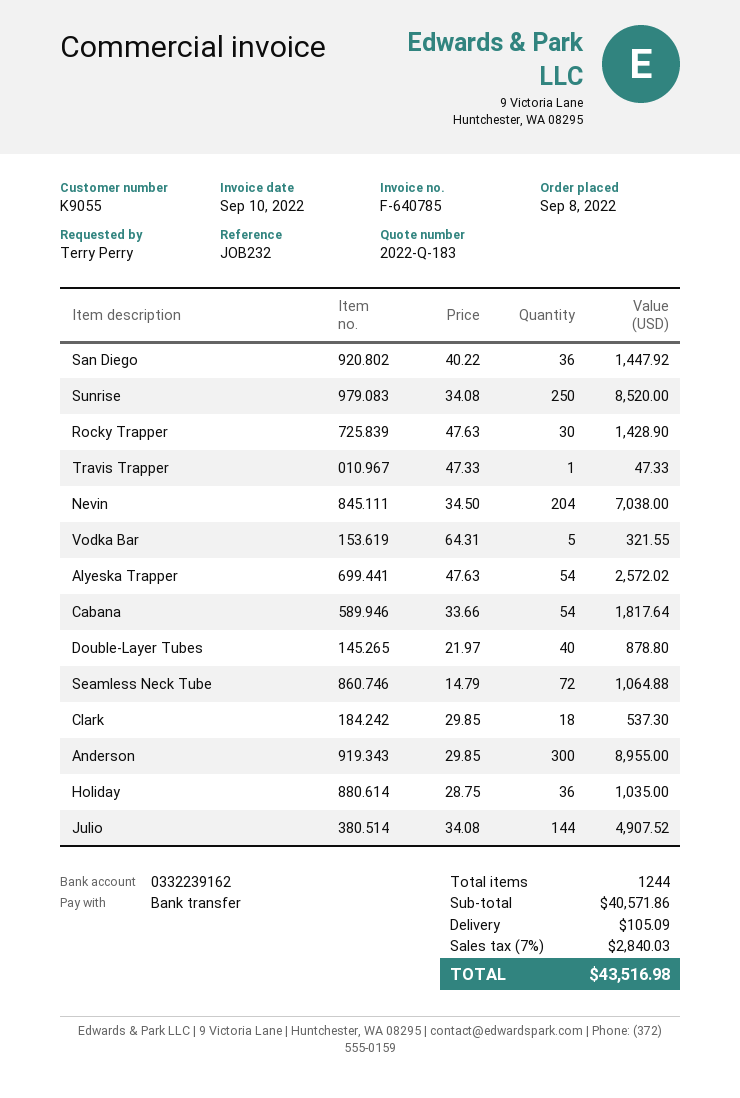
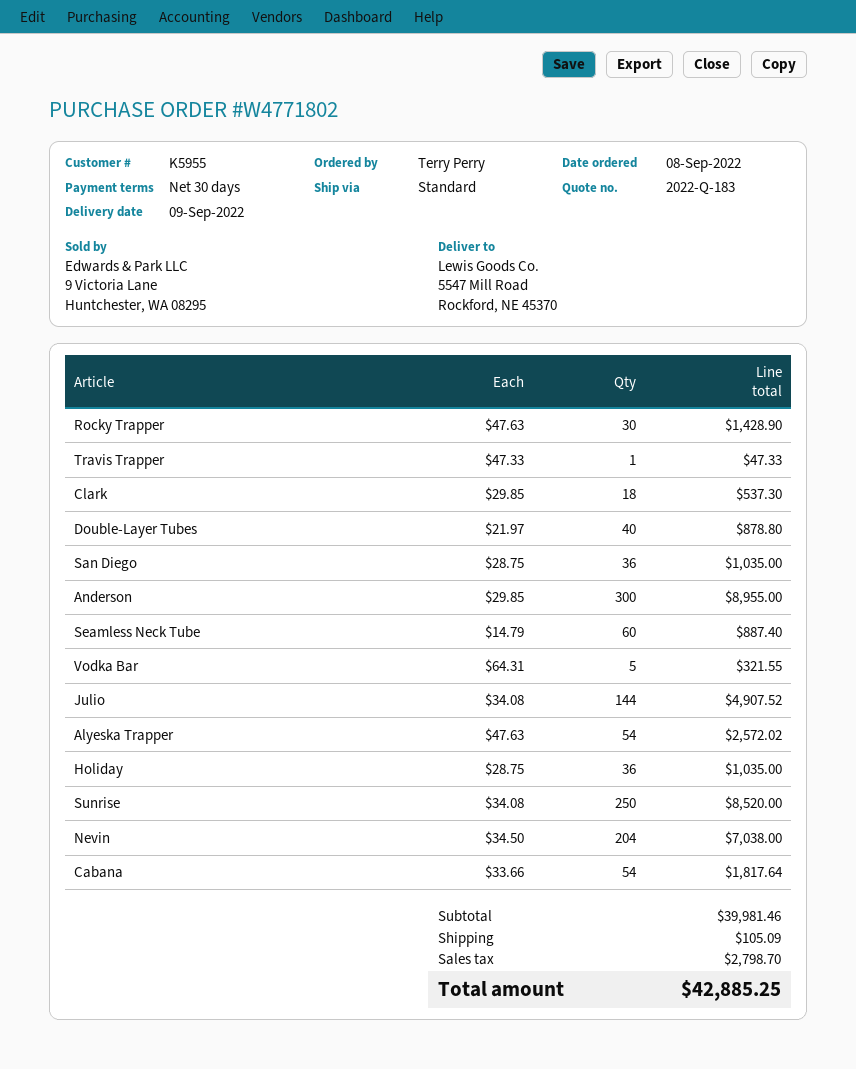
customer number: K9055 -> K5955
San Diego: 36 x 40.22 = 1447.92 -> 36 x 28.75 = 1035.00
Seamless Neck Tube: 72 x 14.79 = 1064.88 -> 60 x 14.79 = 887.40
subtotal: 40571.86 -> 39981.46
tax: 2840.03 -> 2798.70
total: 43516.98 -> 42885.25

